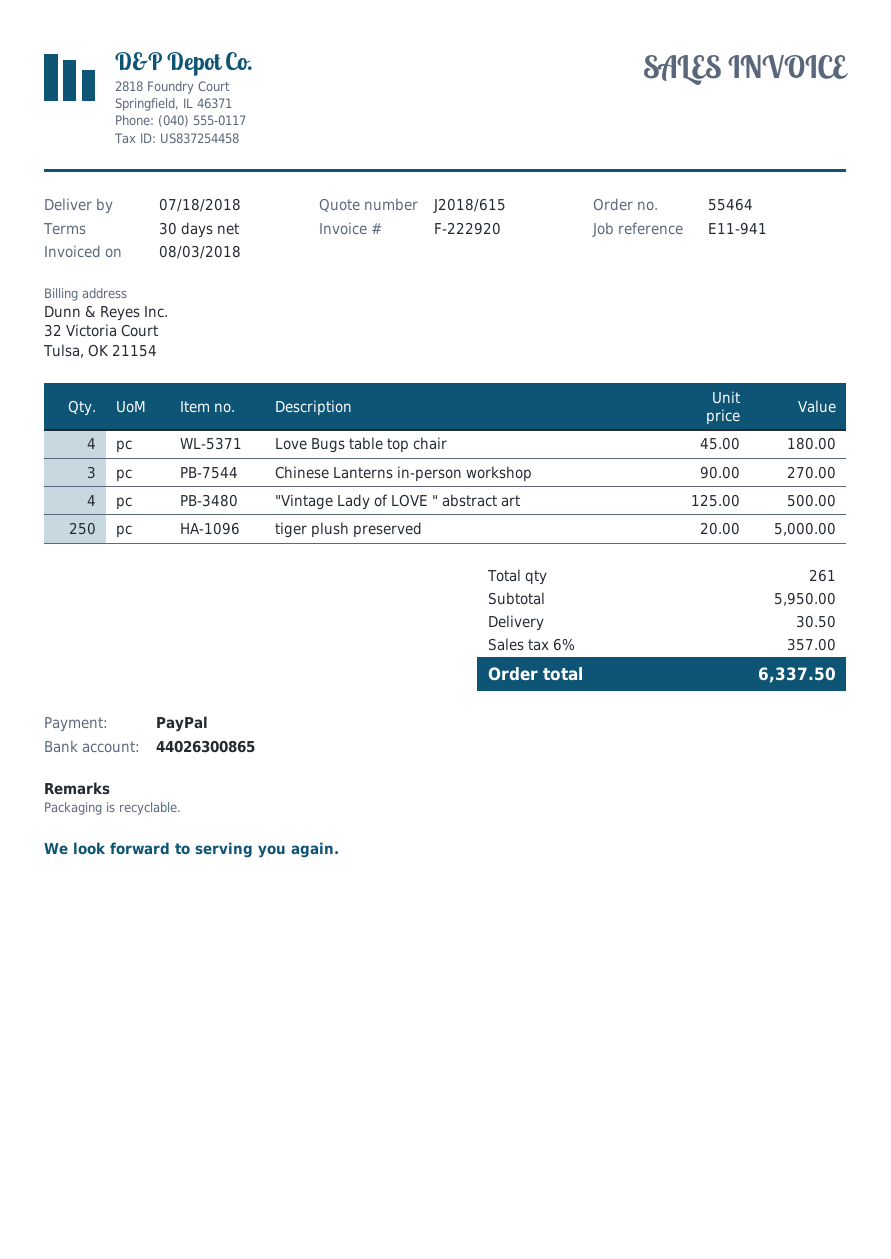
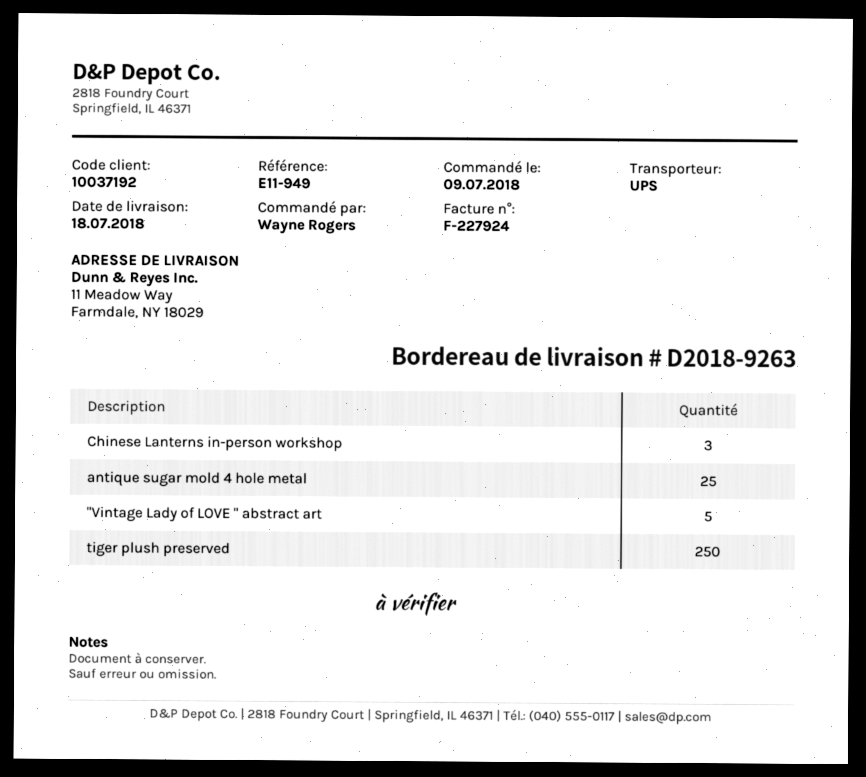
invoice number: F-222920 -> F-227924
reference: E11-941 -> E11-949
Love Bugs table top chair: 4 -> none
"Vintage Lady of LOVE " abstract art: 4 -> 5
antique sugar mold 4 hole metal: none -> 25

